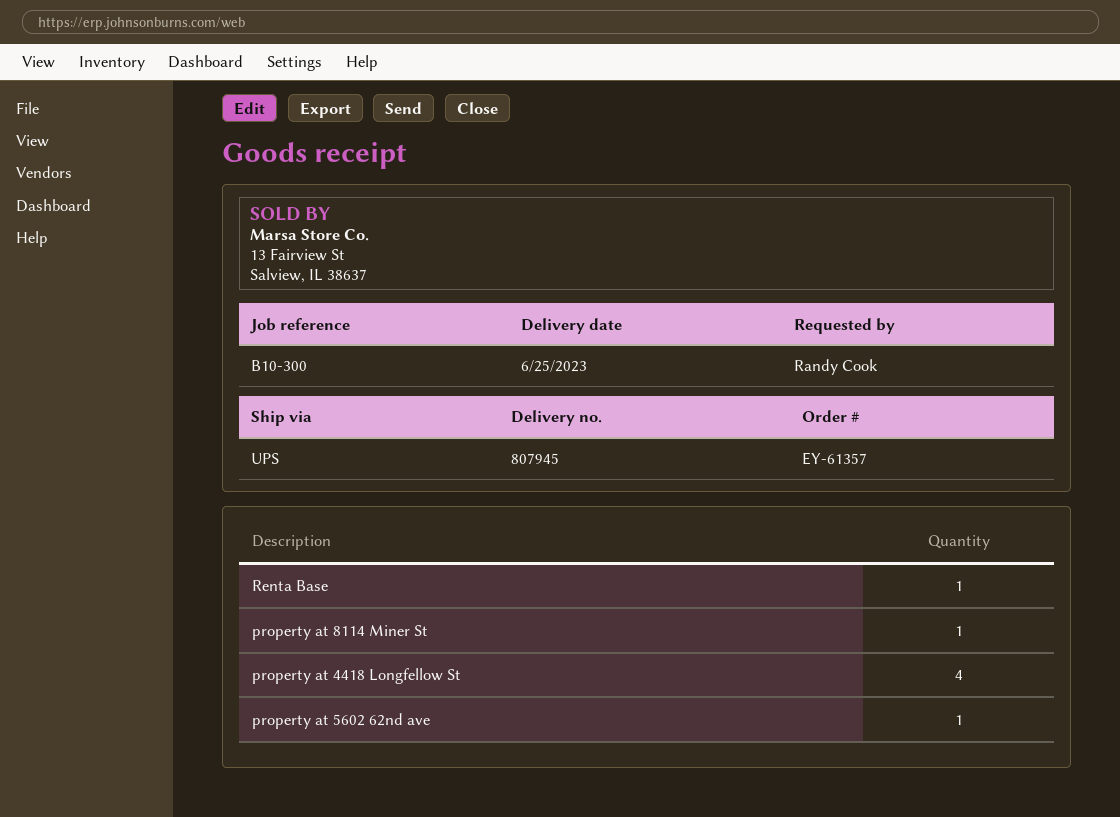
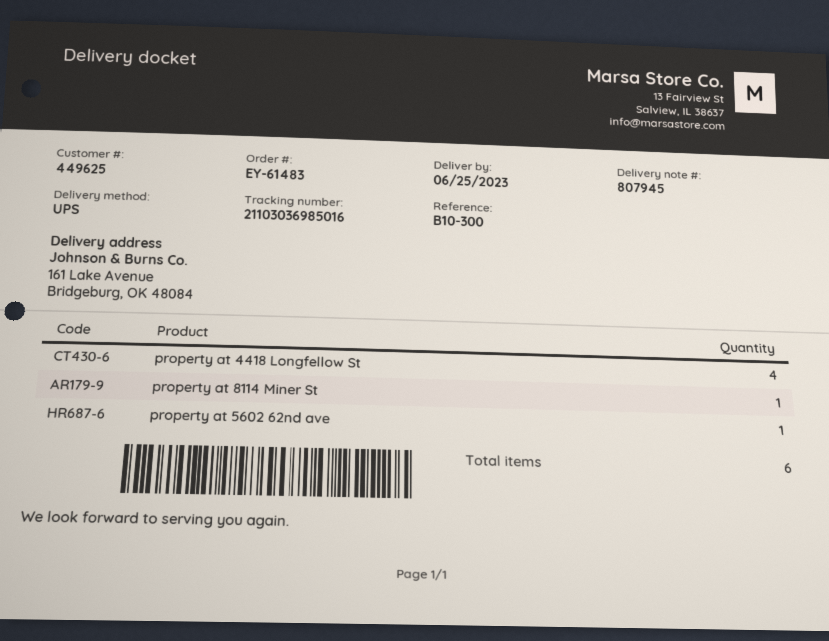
order number: EY-61357 -> EY-61483
Renta Base: 1 -> none

